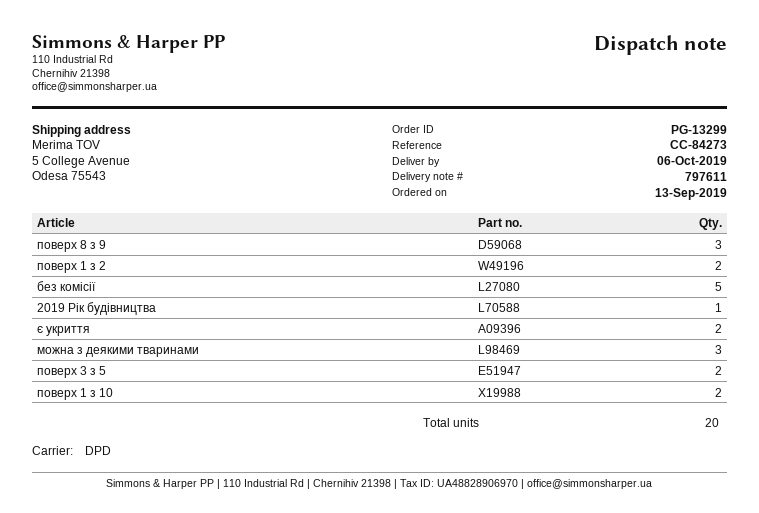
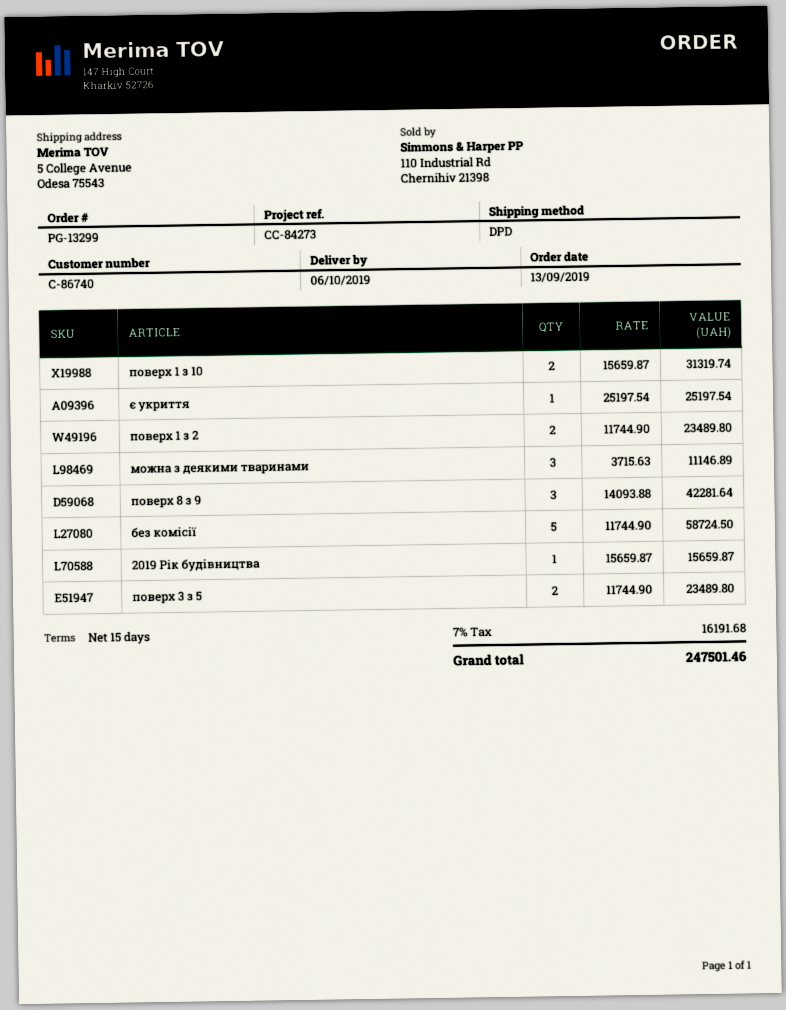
є укриття: 2 -> 1

